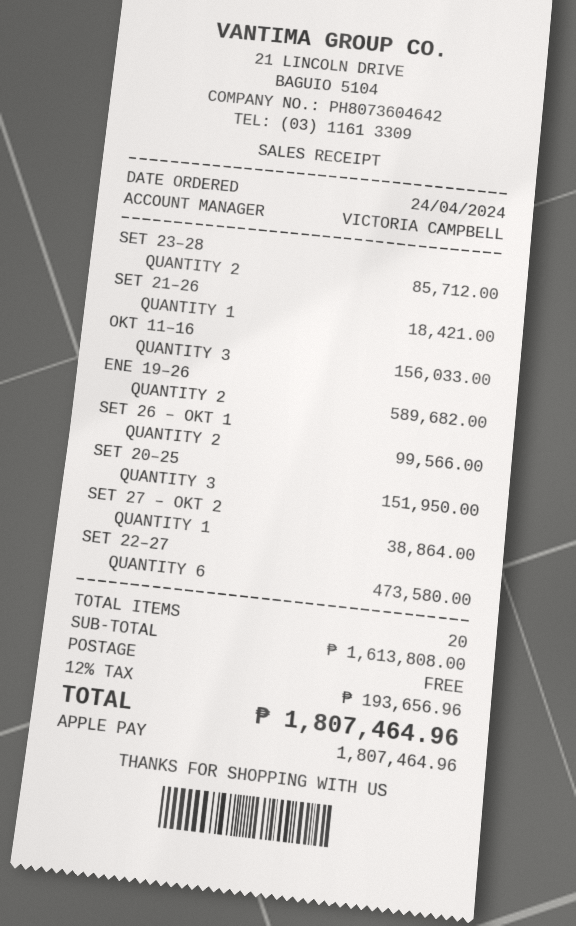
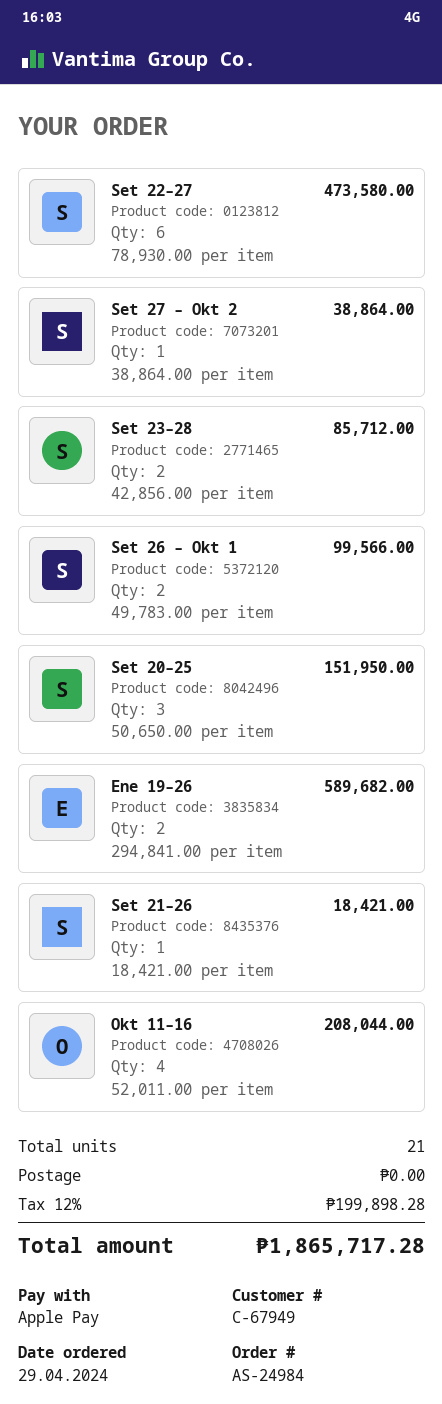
order date: 2024-04-24 -> 2024-04-29
OKT 11–16: 3 for 156033.00 -> 4 for 208044.00
total quantity: 20 -> 21
tax: 12% = 193656.96 -> 12% = 199898.28
total: 1807464.96 -> 1865717.28

